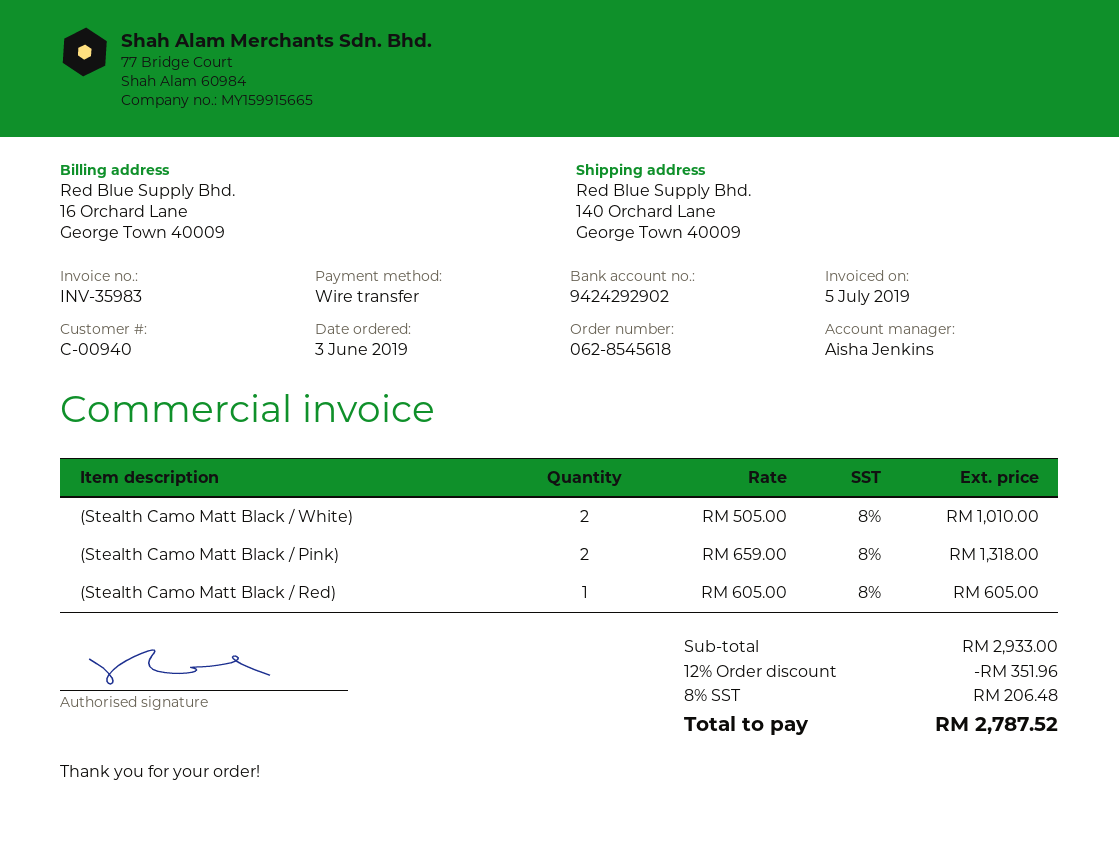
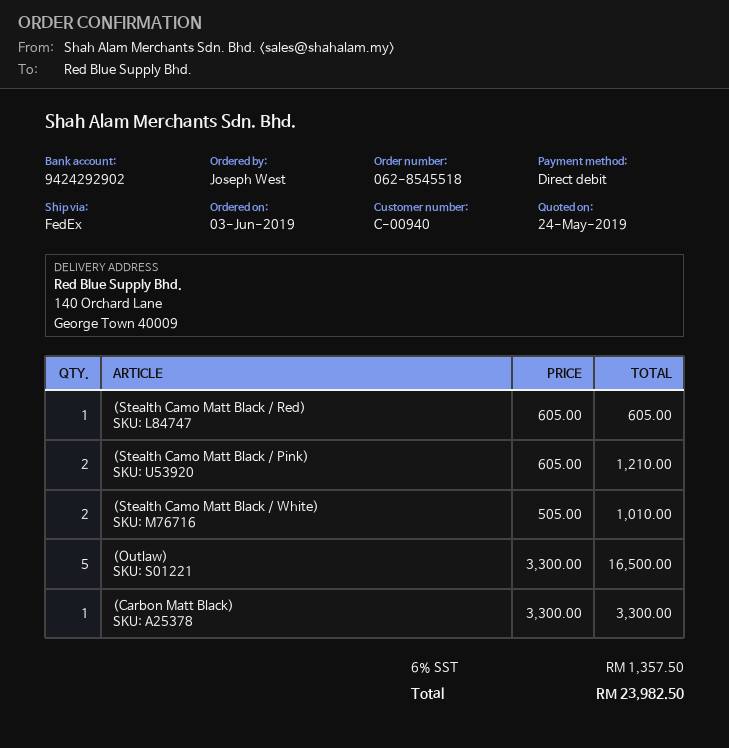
order number: 062-8545618 -> 062-8545518
payment method: bank transfer -> direct debit
(Stealth Camo Matt Black / Pink): 2 x 659.00 = 1318.00 -> 2 x 605.00 = 1210.00
(Outlaw): none -> 5 x 3300.00 = 16500.00
(Carbon Matt Black): none -> 1 x 3300.00 = 3300.00
discount: 12% = 351.96 -> none
tax: 8% = 206.48 -> 6% = 1357.50
total: 2787.52 -> 23982.50

